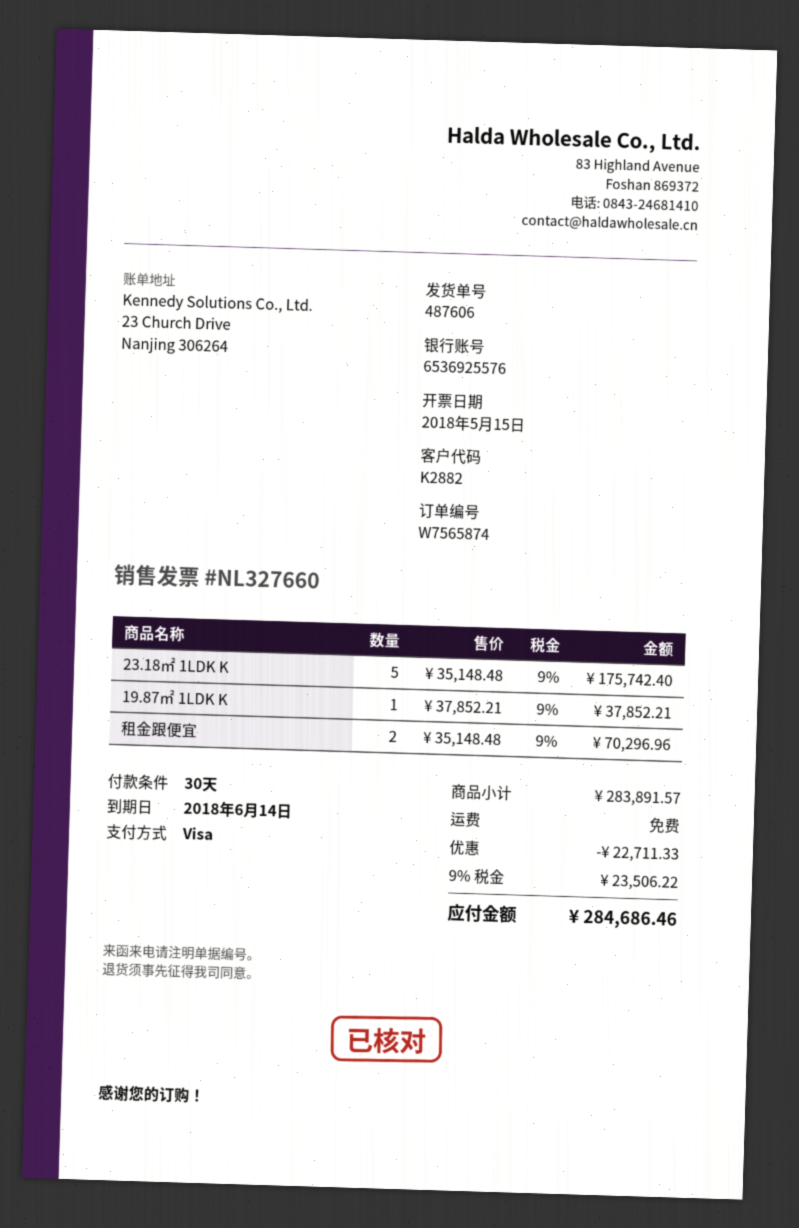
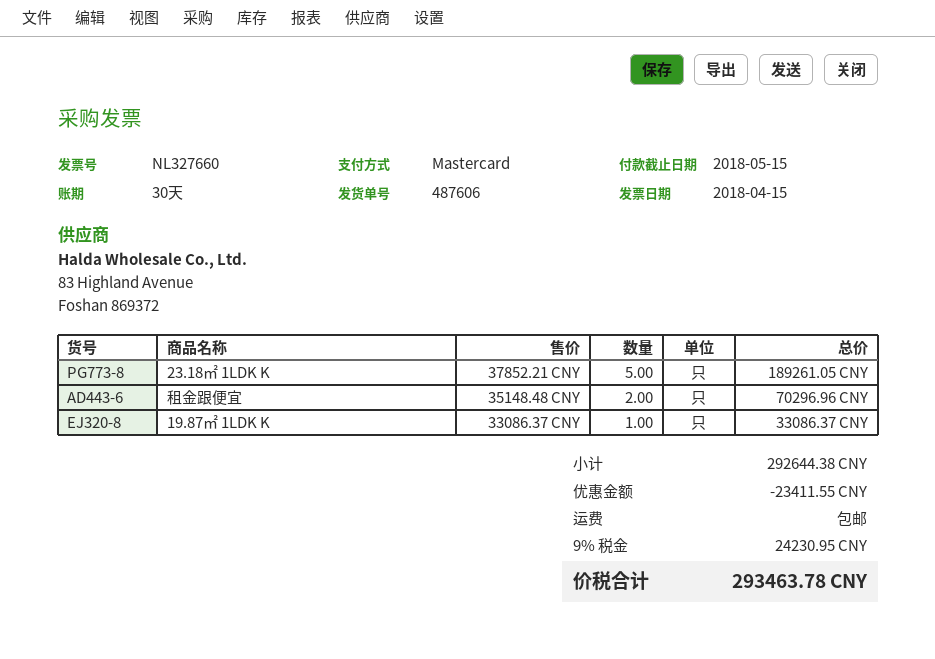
invoice date: 2018-05-15 -> 2018-04-15
due date: 2018-06-14 -> 2018-05-15
payment method: Visa -> Mastercard
23.18㎡ 1LDK K: 5 x 35148.48 = 175742.40 -> 5 x 37852.21 = 189261.05
19.87㎡ 1LDK K: 1 x 37852.21 = 37852.21 -> 1 x 33086.37 = 33086.37
subtotal: 283891.57 -> 292644.38
discount: 22711.33 -> 23411.55
tax: 9% = 23506.22 -> 9% = 24230.95
total: 284686.46 -> 293463.78

